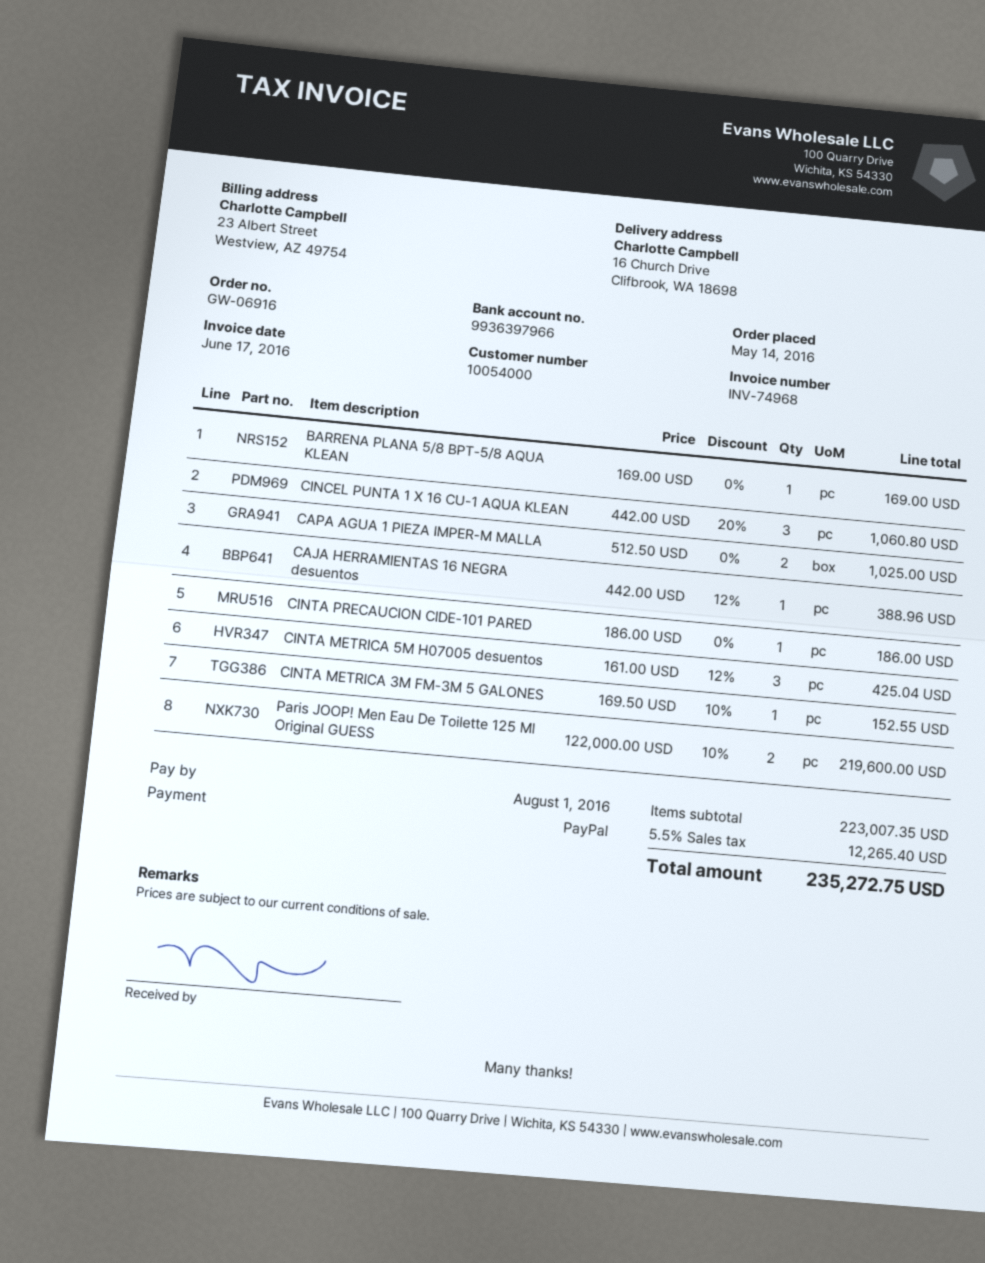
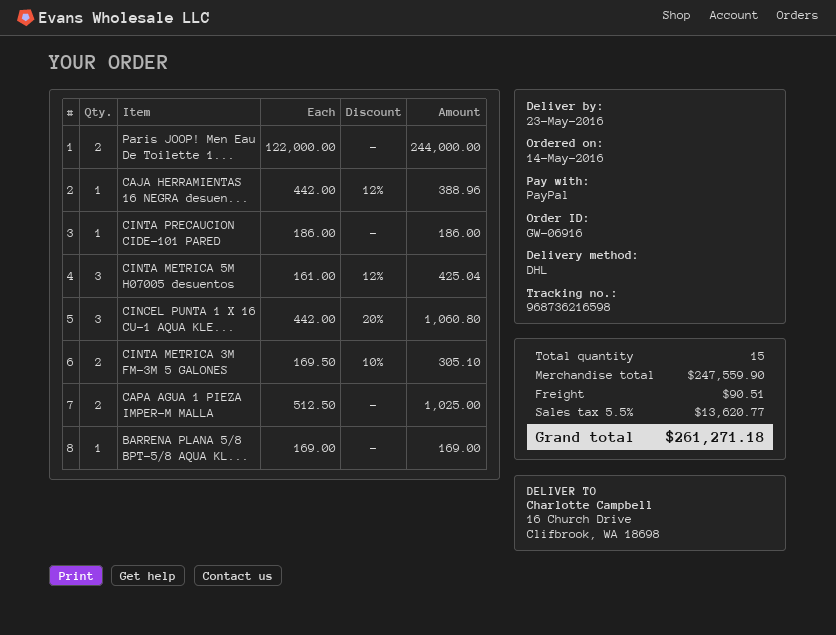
CINTA METRICA 3M FM-3M 5 GALONES: 1 x 169.50 - 10% = 152.55 -> 2 x 169.50 - 10% = 305.10
Paris JOOP! Men Eau De Toilette 125 Ml Original GUESS: 2 x 122000.00 - 10% = 219600.00 -> 2 x 122000.00 = 244000.00
subtotal: 223007.35 -> 247559.90
shipping: none -> 90.51
tax: 5.5% = 12265.40 -> 5.5% = 13620.77
total: 235272.75 -> 261271.18

